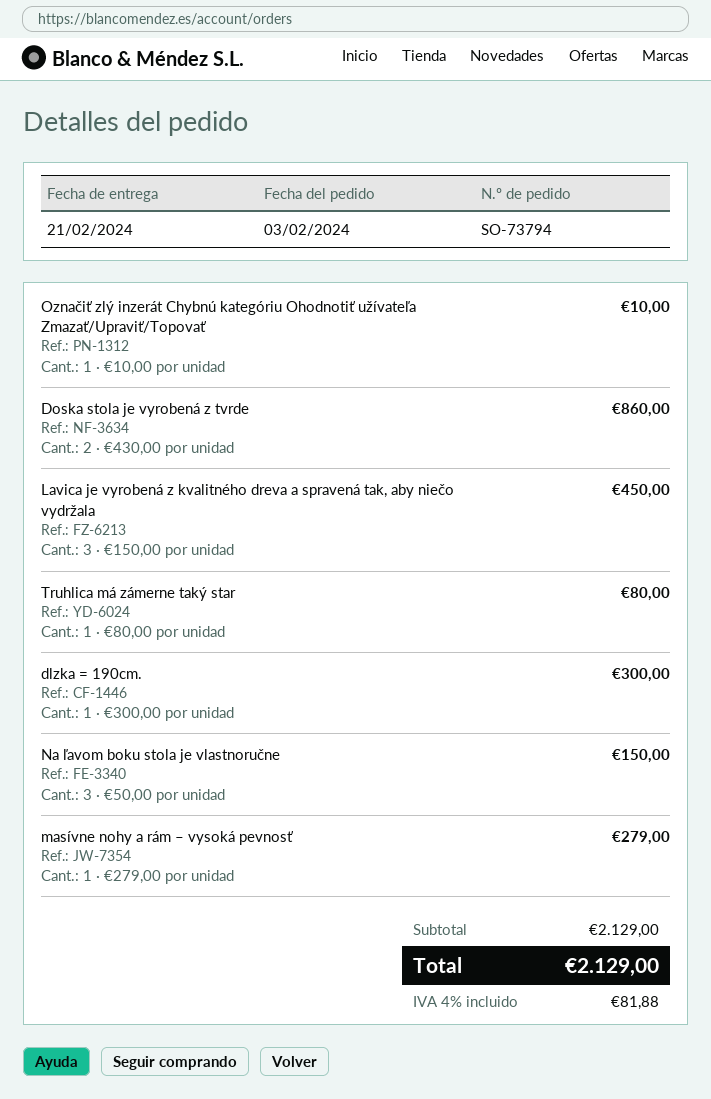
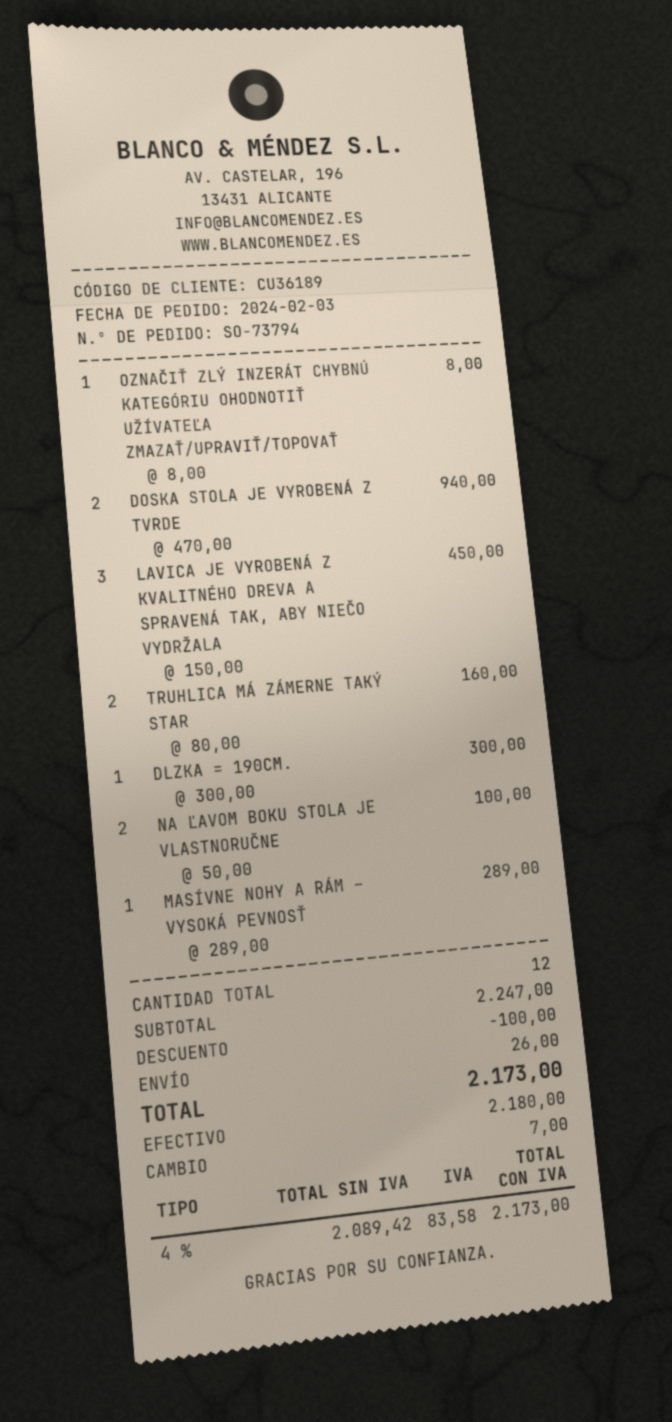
Označiť zlý inzerát Chybnú kategóriu Ohodnotiť užívateľa Zmazať/Upraviť/Topovať: 1 x 10.00 = 10.00 -> 1 x 8.00 = 8.00
Doska stola je vyrobená z tvrde: 2 x 430.00 = 860.00 -> 2 x 470.00 = 940.00
Truhlica má zámerne taký star: 1 x 80.00 = 80.00 -> 2 x 80.00 = 160.00
Na ľavom boku stola je vlastnoručne: 3 x 50.00 = 150.00 -> 2 x 50.00 = 100.00
masívne nohy a rám – vysoká pevnosť: 1 x 279.00 = 279.00 -> 1 x 289.00 = 289.00
subtotal: 2129.00 -> 2247.00
discount: none -> 100.00
shipping: none -> 26.00
tax: 4% = 81.88 -> 4% = 83.58
total: 2129.00 -> 2173.00

